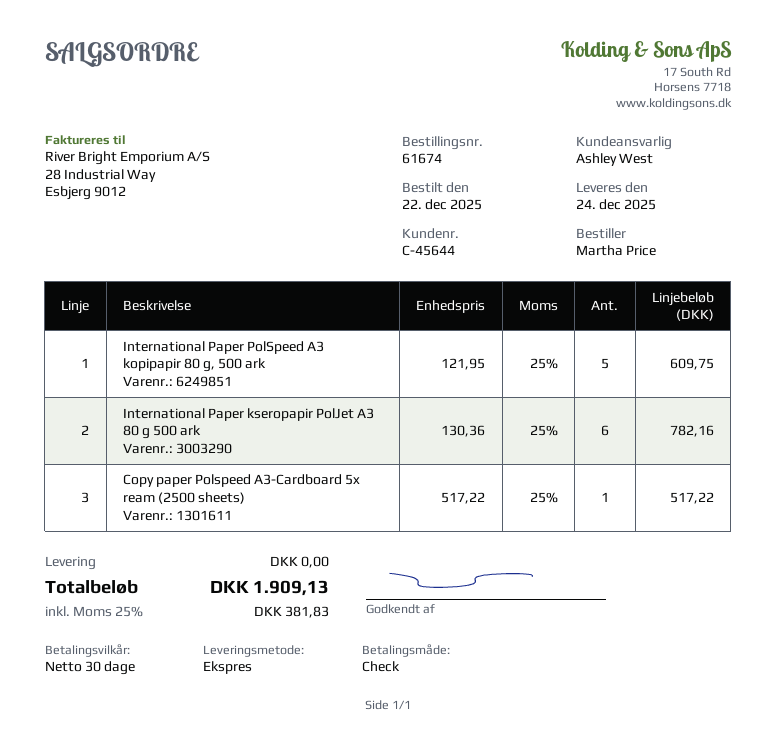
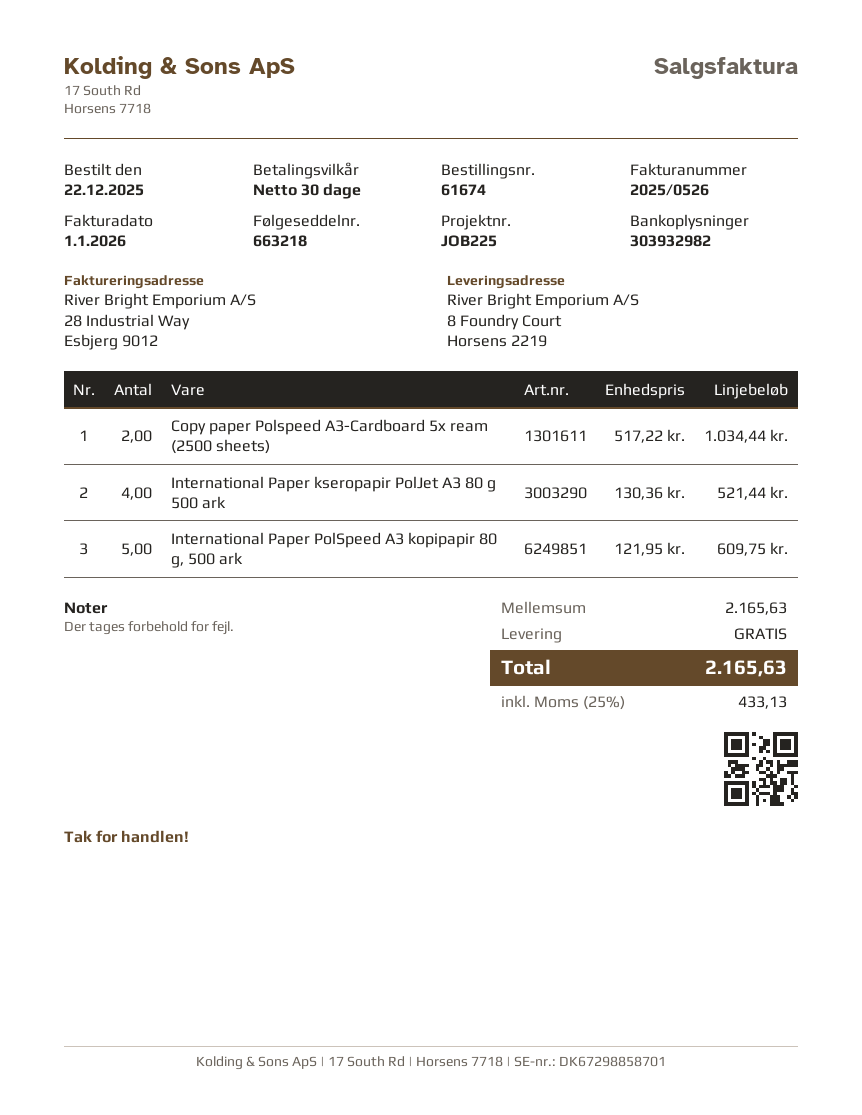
International Paper kseropapir PolJet A3 80 g 500 ark: 6 x 130.36 = 782.16 -> 4 x 130.36 = 521.44
Copy paper Polspeed A3-Cardboard 5x ream (2500 sheets): 1 x 517.22 = 517.22 -> 2 x 517.22 = 1034.44
tax: 25% = 381.83 -> 25% = 433.13
total: 1909.13 -> 2165.63

